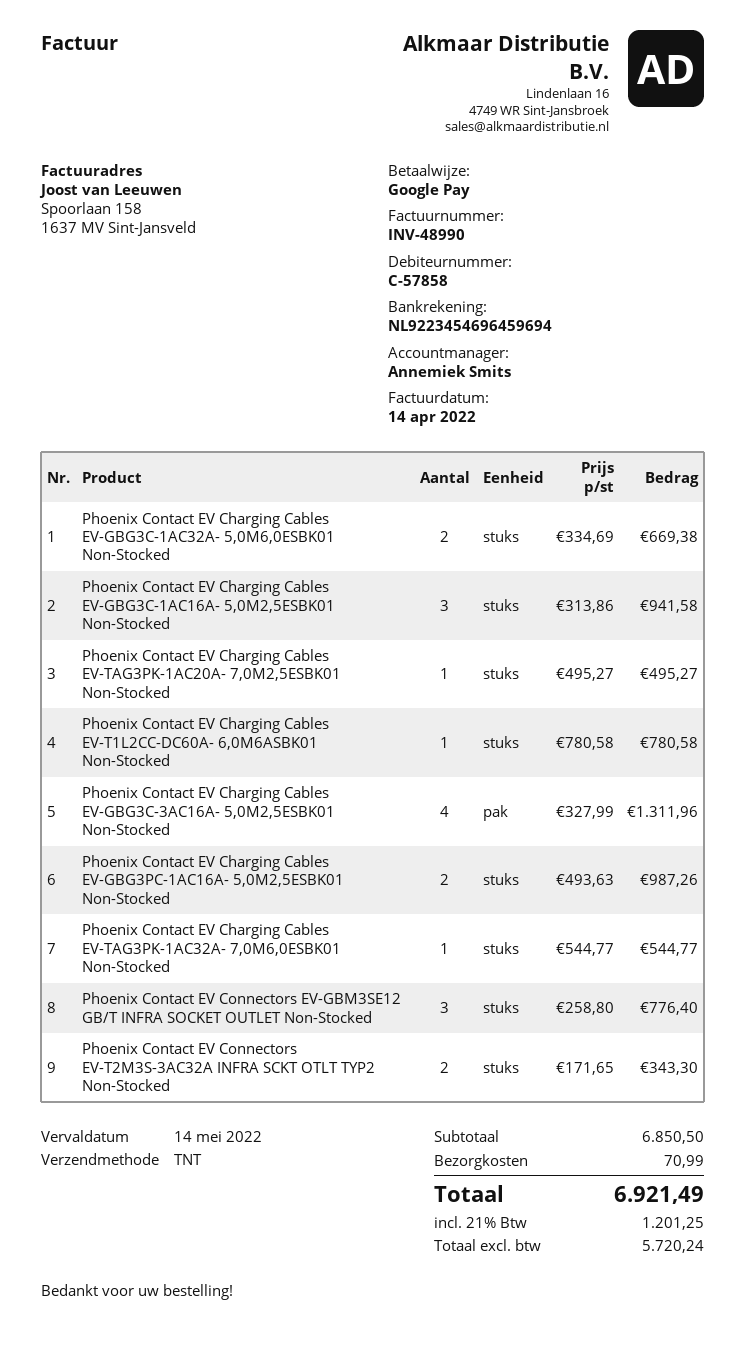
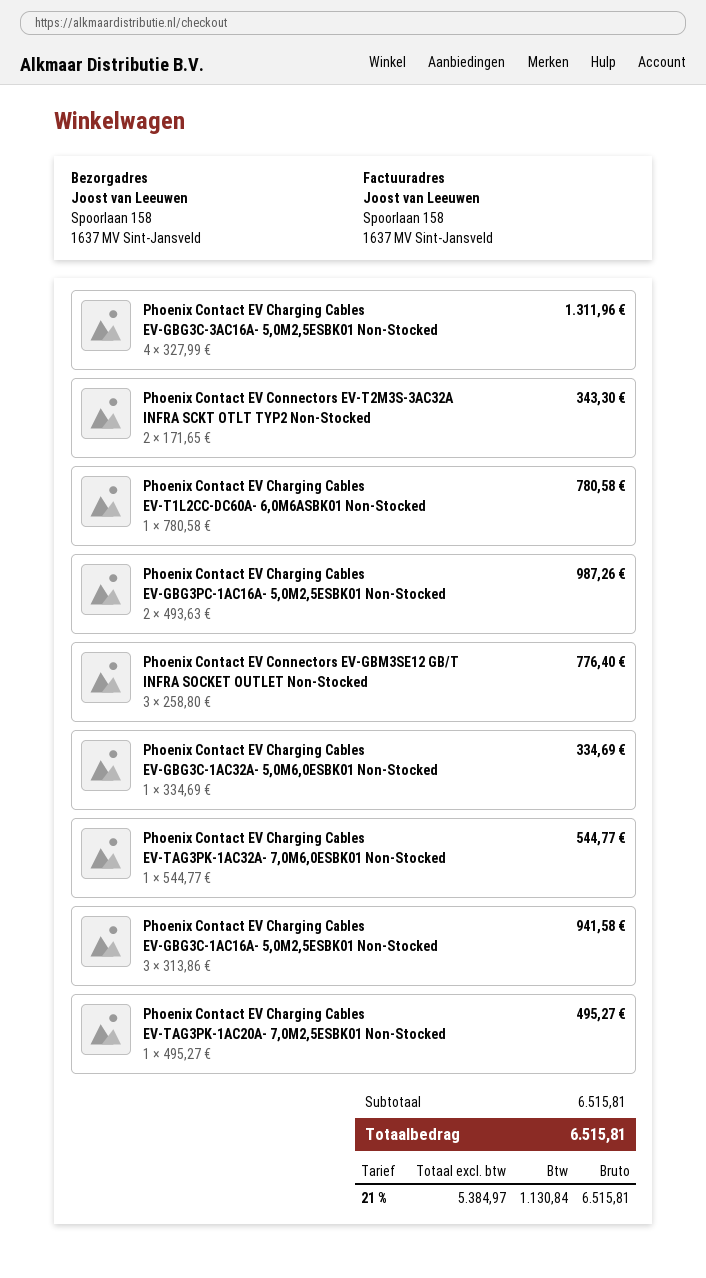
Phoenix Contact EV Charging Cables EV-GBG3C-1AC32A- 5,0M6,0ESBK01 Non-Stocked: 2 x 334.69 = 669.38 -> 1 x 334.69 = 334.69
subtotal: 6850.50 -> 6515.81
shipping: 70.99 -> none
net: 5720.24 -> 5384.97
tax: 21% = 1201.25 -> 21% = 1130.84
total: 6921.49 -> 6515.81

